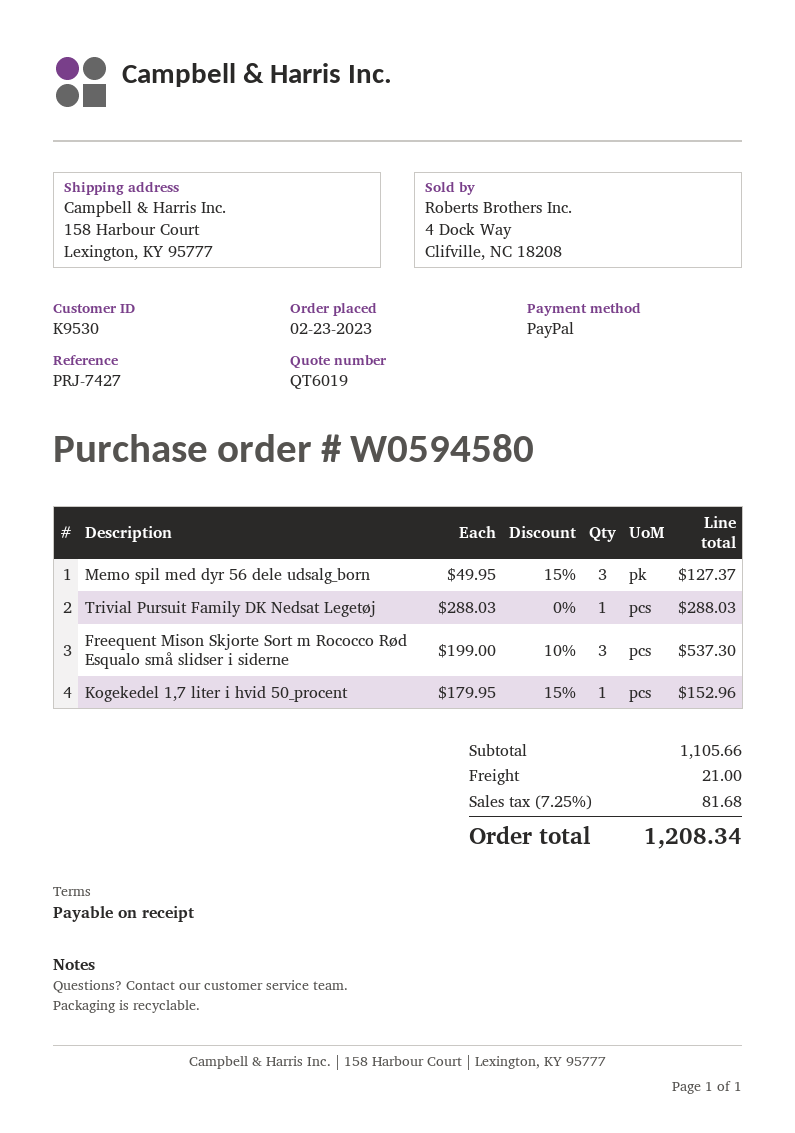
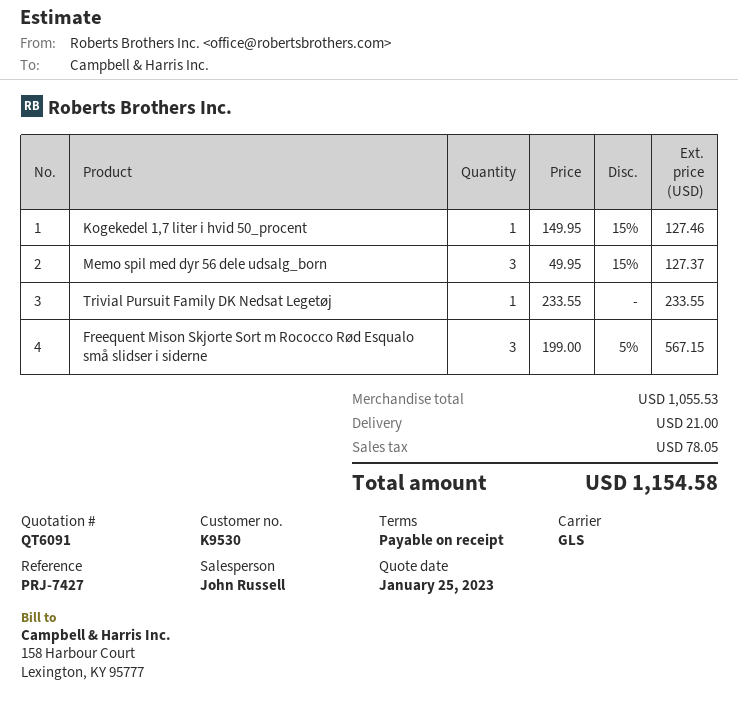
quote number: QT6019 -> QT6091
Trivial Pursuit Family DK Nedsat Legetøj: 1 x 288.03 = 288.03 -> 1 x 233.55 = 233.55
Freequent Mison Skjorte Sort m Rococco Rød Esqualo små slidser i siderne: 3 x 199.00 - 10% = 537.30 -> 3 x 199.00 - 5% = 567.15
Kogekedel 1,7 liter i hvid 50_procent: 1 x 179.95 - 15% = 152.96 -> 1 x 149.95 - 15% = 127.46
subtotal: 1105.66 -> 1055.53
tax: 81.68 -> 78.05
total: 1208.34 -> 1154.58

